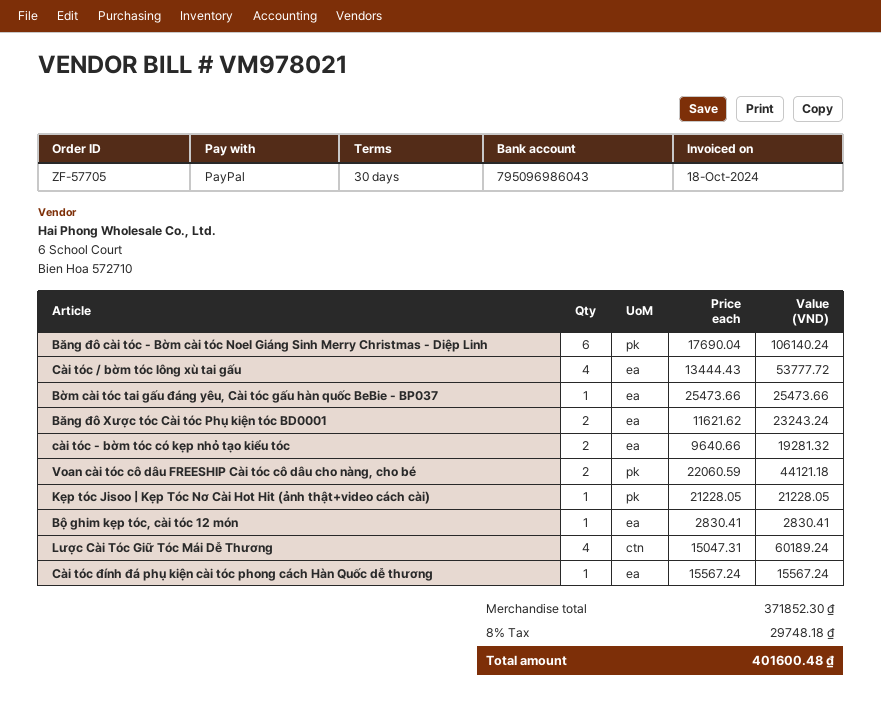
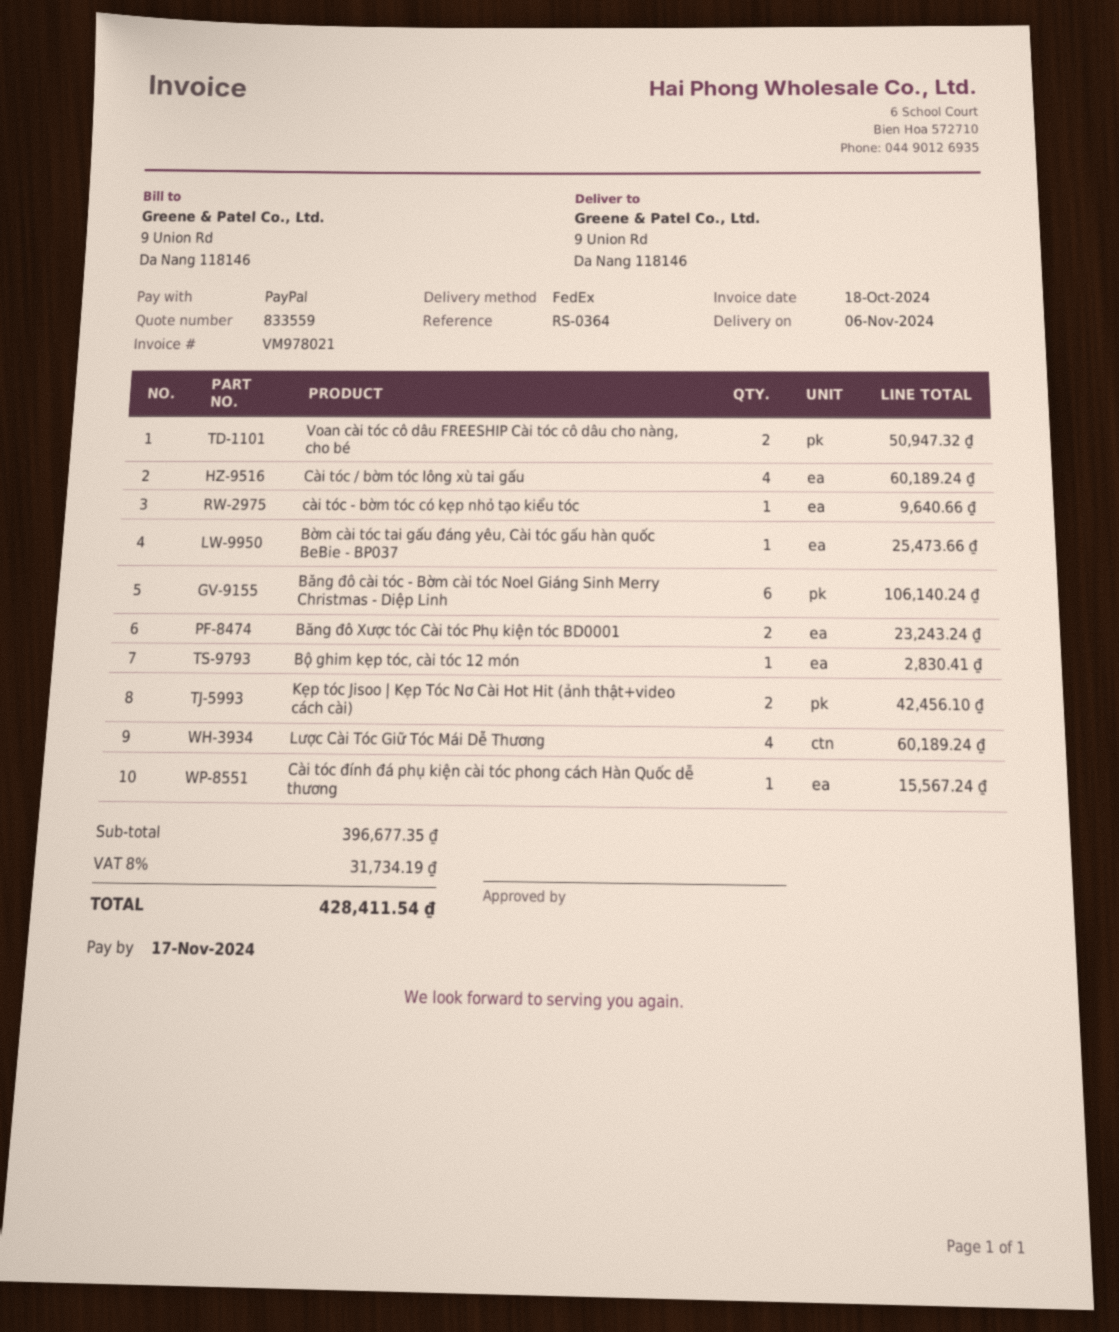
Cài tóc / bờm tóc lông xù tai gấu: 4 for 53777.72 -> 4 for 60189.24
cài tóc - bờm tóc có kẹp nhỏ tạo kiểu tóc: 2 for 19281.32 -> 1 for 9640.66
Voan cài tóc cô dâu FREESHIP Cài tóc cô dâu cho nàng, cho bé: 2 for 44121.18 -> 2 for 50947.32
Kẹp tóc Jisoo | Kẹp Tóc Nơ Cài Hot Hit (ảnh thật+video cách cài): 1 for 21228.05 -> 2 for 42456.10
subtotal: 371852.30 -> 396677.35
tax: 8% = 29748.18 -> 8% = 31734.19
total: 401600.48 -> 428411.54

